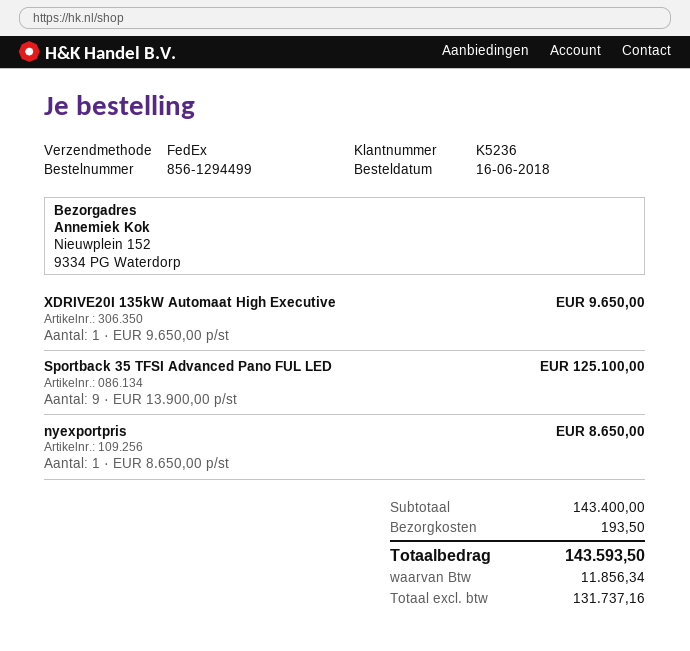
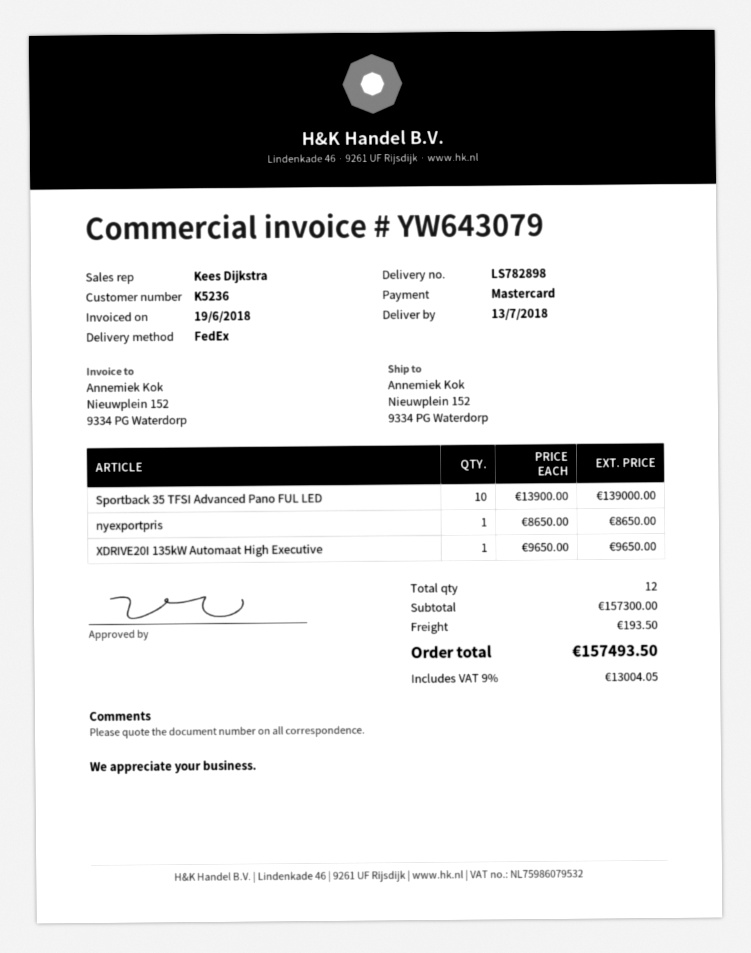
Sportback 35 TFSI Advanced Pano FUL LED: 9 x 13900.00 = 125100.00 -> 10 x 13900.00 = 139000.00
subtotal: 143400.00 -> 157300.00
tax: 11856.34 -> 13004.05
total: 143593.50 -> 157493.50

